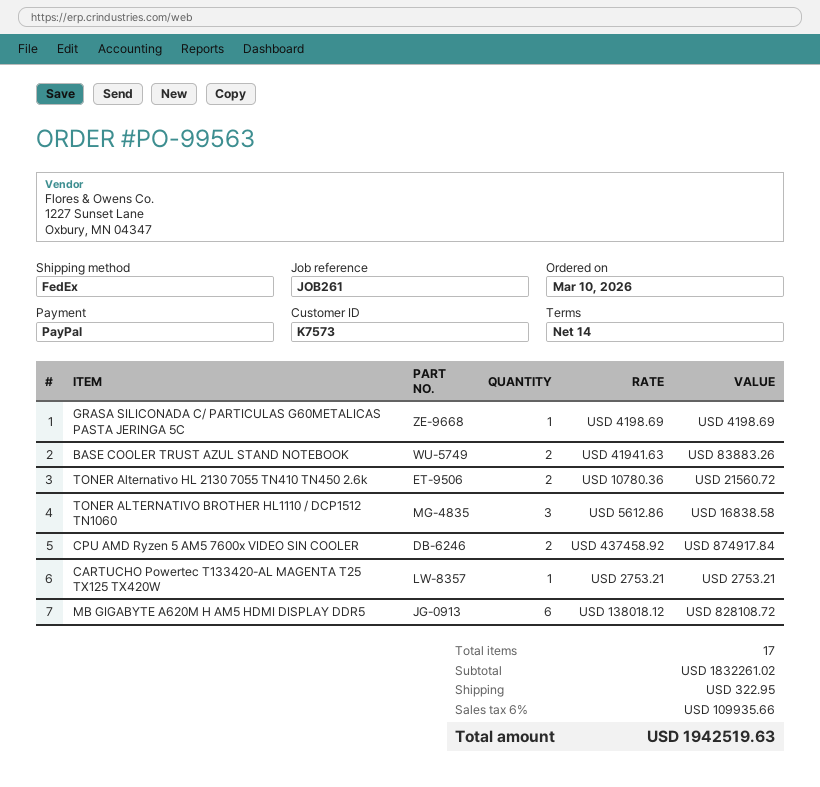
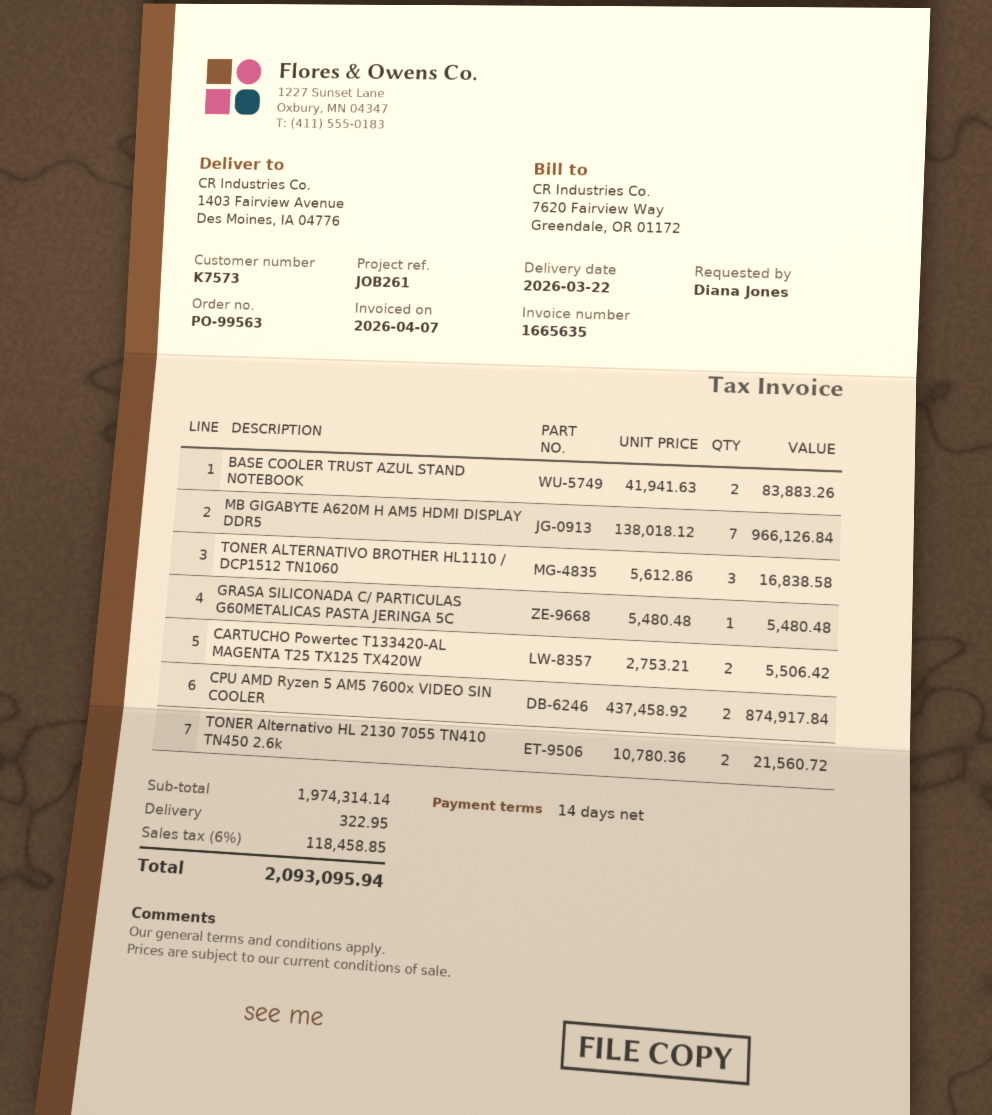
GRASA SILICONADA C/ PARTICULAS G60METALICAS PASTA JERINGA 5C: 1 x 4198.69 = 4198.69 -> 1 x 5480.48 = 5480.48
CARTUCHO Powertec T133420-AL MAGENTA T25 TX125 TX420W: 1 x 2753.21 = 2753.21 -> 2 x 2753.21 = 5506.42
MB GIGABYTE A620M H AM5 HDMI DISPLAY DDR5: 6 x 138018.12 = 828108.72 -> 7 x 138018.12 = 966126.84
subtotal: 1832261.02 -> 1974314.14
tax: 6% = 109935.66 -> 6% = 118458.85
total: 1942519.63 -> 2093095.94

